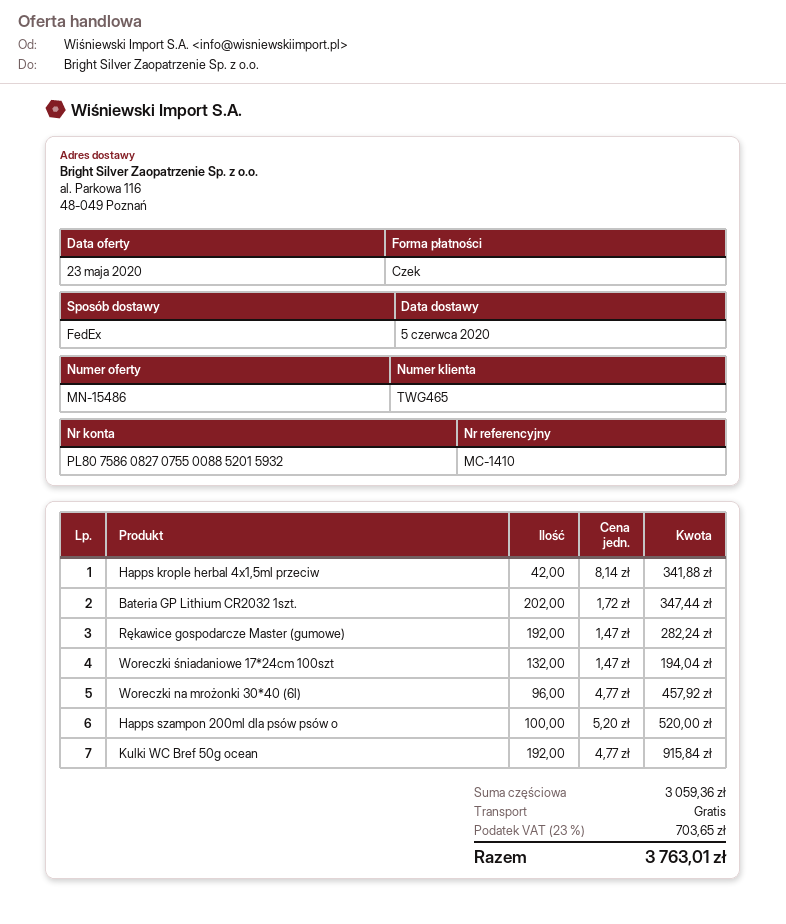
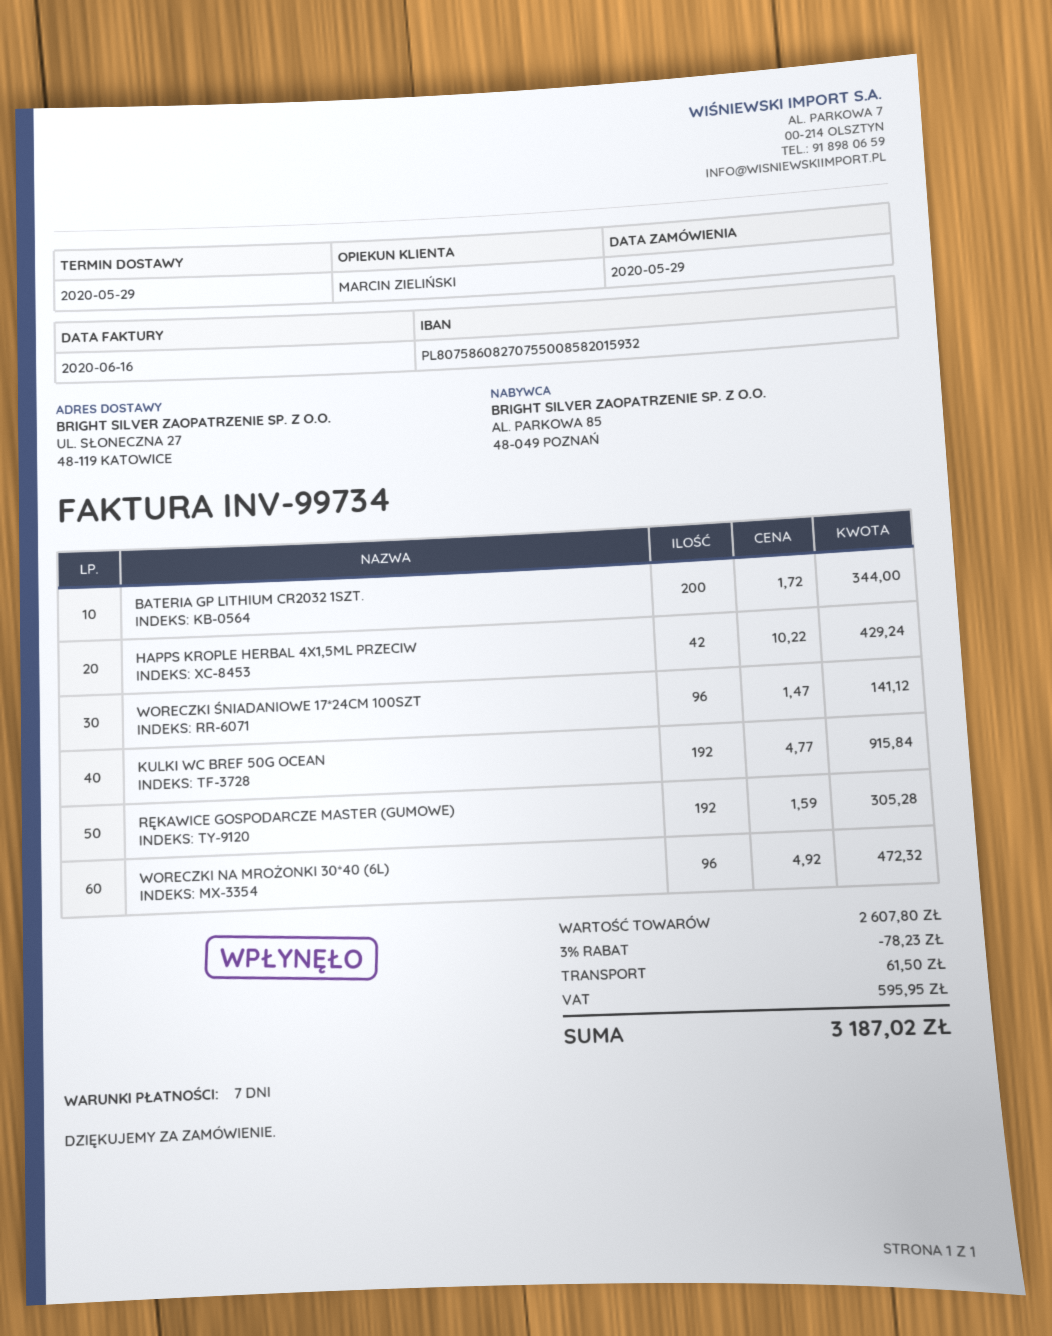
delivery date: 2020-06-05 -> 2020-05-29
bank account: PL80758608270755008852015932 -> PL80758608270755008582015932
ship to: al. Parkowa 116, 48-049 Poznań -> UL. SŁONECZNA 27, 48-119 KATOWICE
Happs krople herbal 4x1,5ml przeciw: 42 x 8.14 = 341.88 -> 42 x 10.22 = 429.24
Bateria GP Lithium CR2032 1szt.: 202 x 1.72 = 347.44 -> 200 x 1.72 = 344.00
Rękawice gospodarcze Master (gumowe): 192 x 1.47 = 282.24 -> 192 x 1.59 = 305.28
Woreczki śniadaniowe 17*24cm 100szt: 132 x 1.47 = 194.04 -> 96 x 1.47 = 141.12
Woreczki na mrożonki 30*40 (6l): 96 x 4.77 = 457.92 -> 96 x 4.92 = 472.32
Happs szampon 200ml dla psów psów o: 100 x 5.20 = 520.00 -> none
subtotal: 3059.36 -> 2607.80
discount: none -> 3% = 78.23
shipping: 0.00 -> 61.50
tax: 703.65 -> 595.95
total: 3763.01 -> 3187.02

